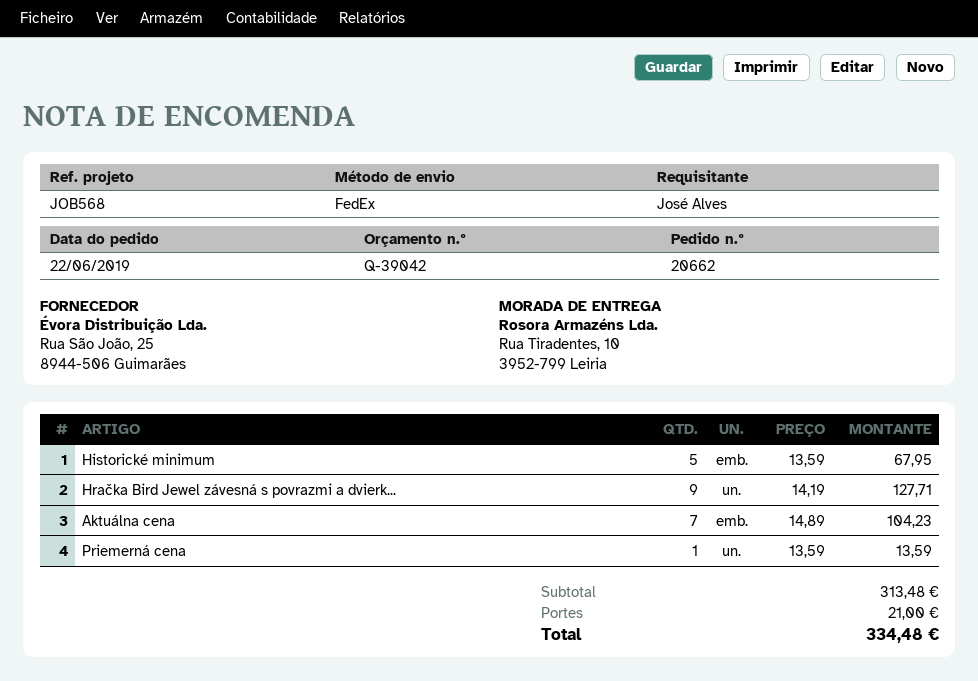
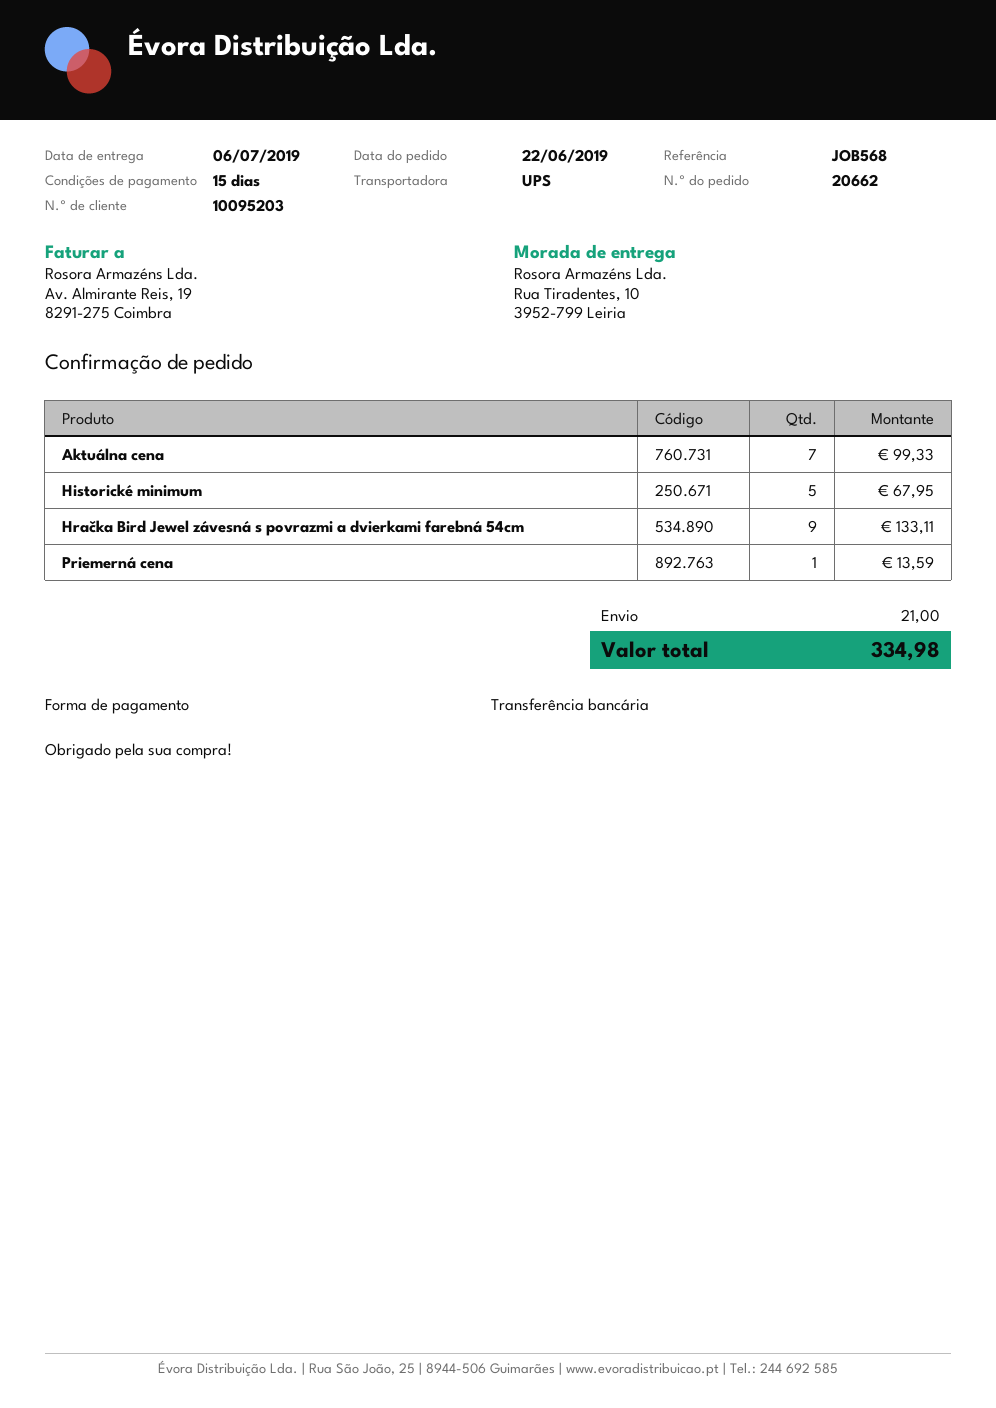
shipping method: FedEx -> UPS
Hračka Bird Jewel závesná s povrazmi a dvierk...: 9 for 127.71 -> 9 for 133.11
Aktuálna cena: 7 for 104.23 -> 7 for 99.33
total: 334.48 -> 334.98

